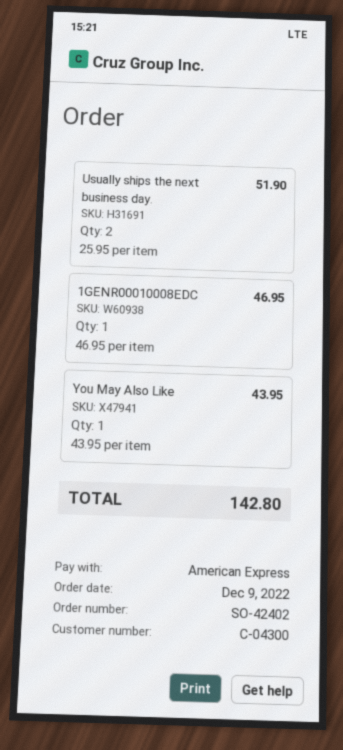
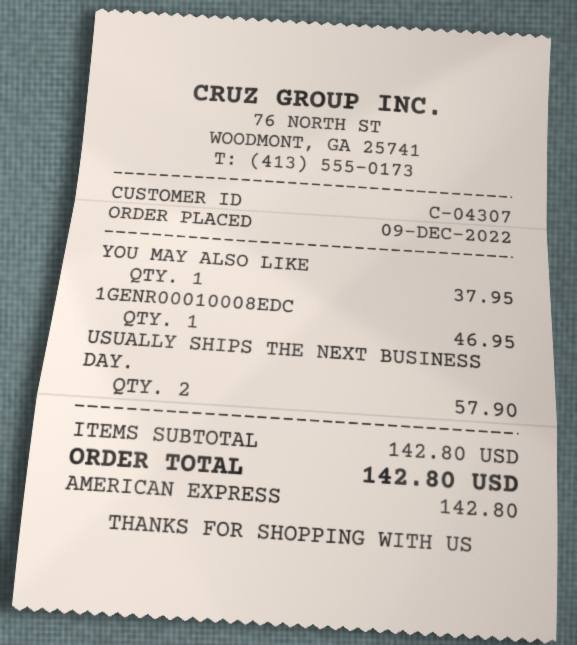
customer number: C-04300 -> C-04307
Usually ships the next business day.: 2 for 51.90 -> 2 for 57.90
You May Also Like: 1 for 43.95 -> 1 for 37.95

